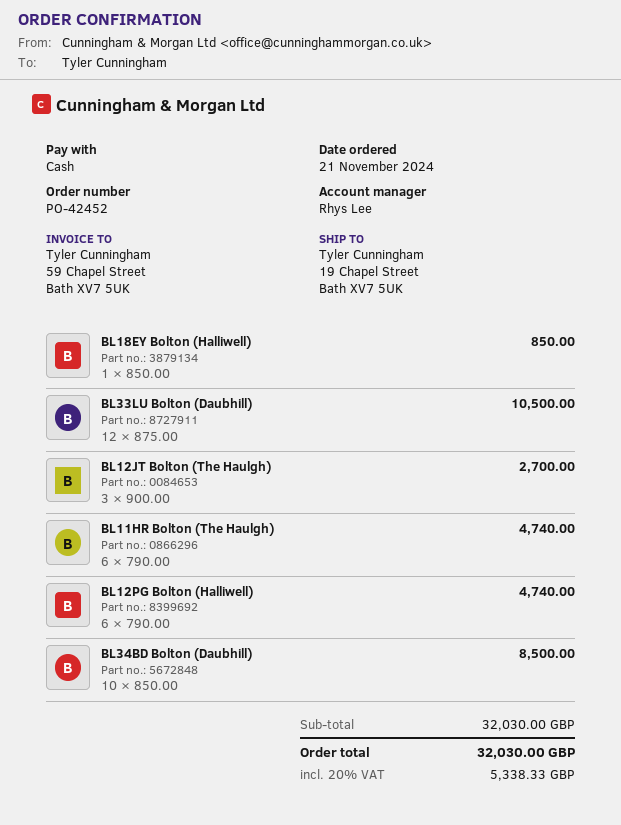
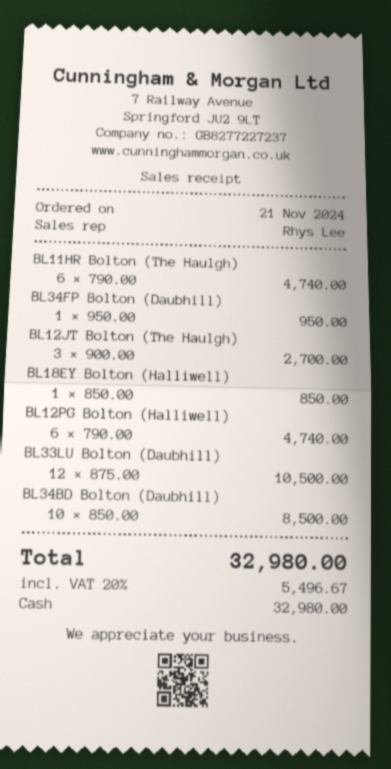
BL34FP Bolton (Daubhill): none -> 1 x 950.00 = 950.00
tax: 20% = 5338.33 -> 20% = 5496.67
total: 32030.00 -> 32980.00

